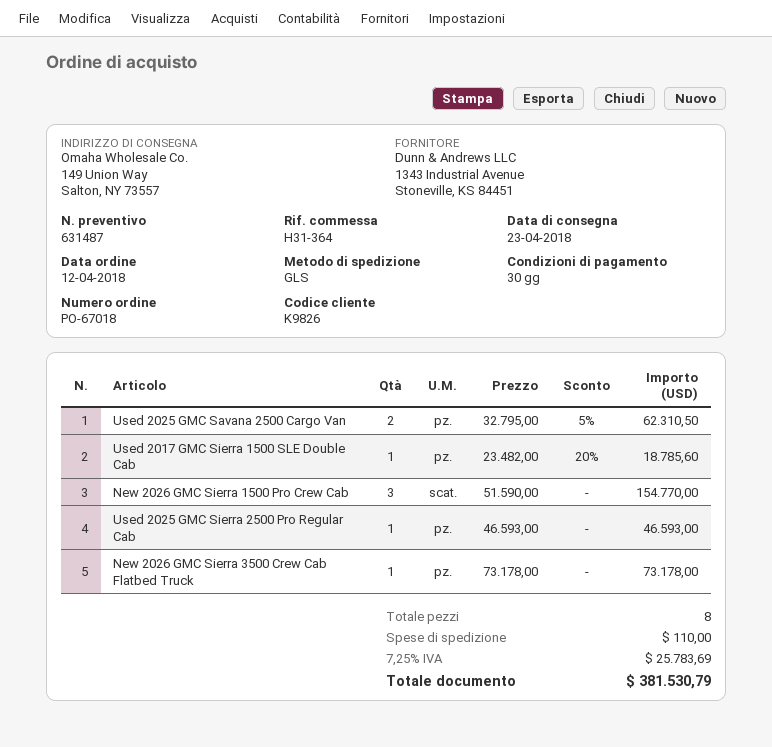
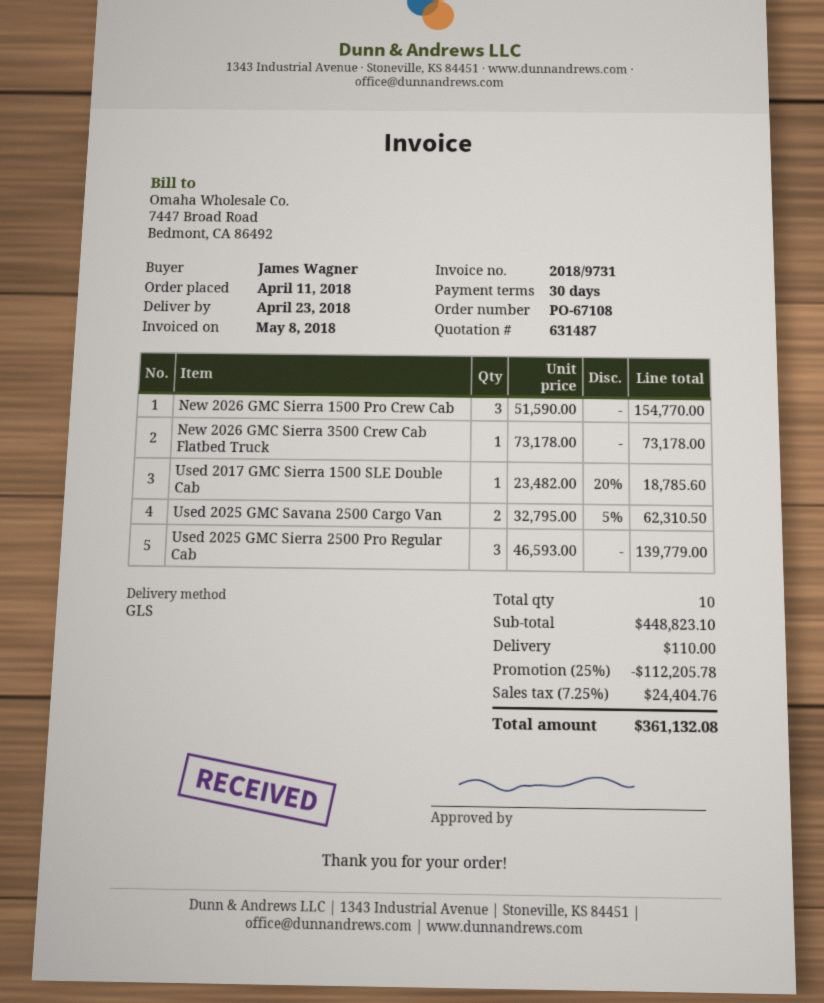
order number: PO-67018 -> PO-67108
order date: 2018-04-12 -> 2018-04-11
Used 2025 GMC Sierra 2500 Pro Regular Cab: 1 x 46593.00 = 46593.00 -> 3 x 46593.00 = 139779.00
total quantity: 8 -> 10
discount: none -> 25% = 112205.78
tax: 7.25% = 25783.69 -> 7.25% = 24404.76
total: 381530.79 -> 361132.08

